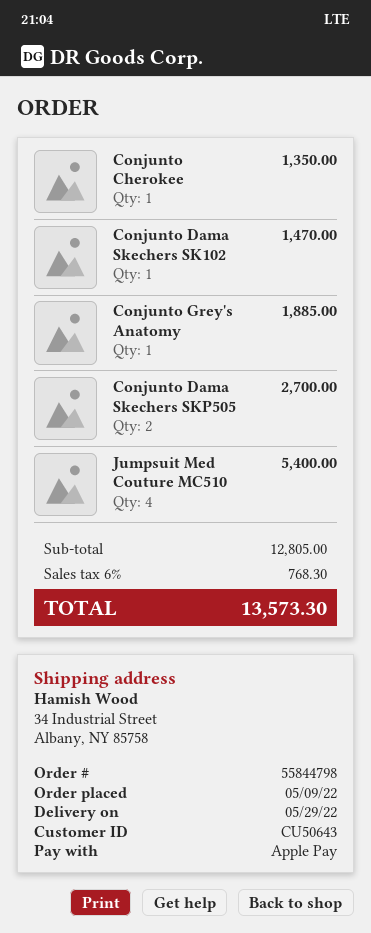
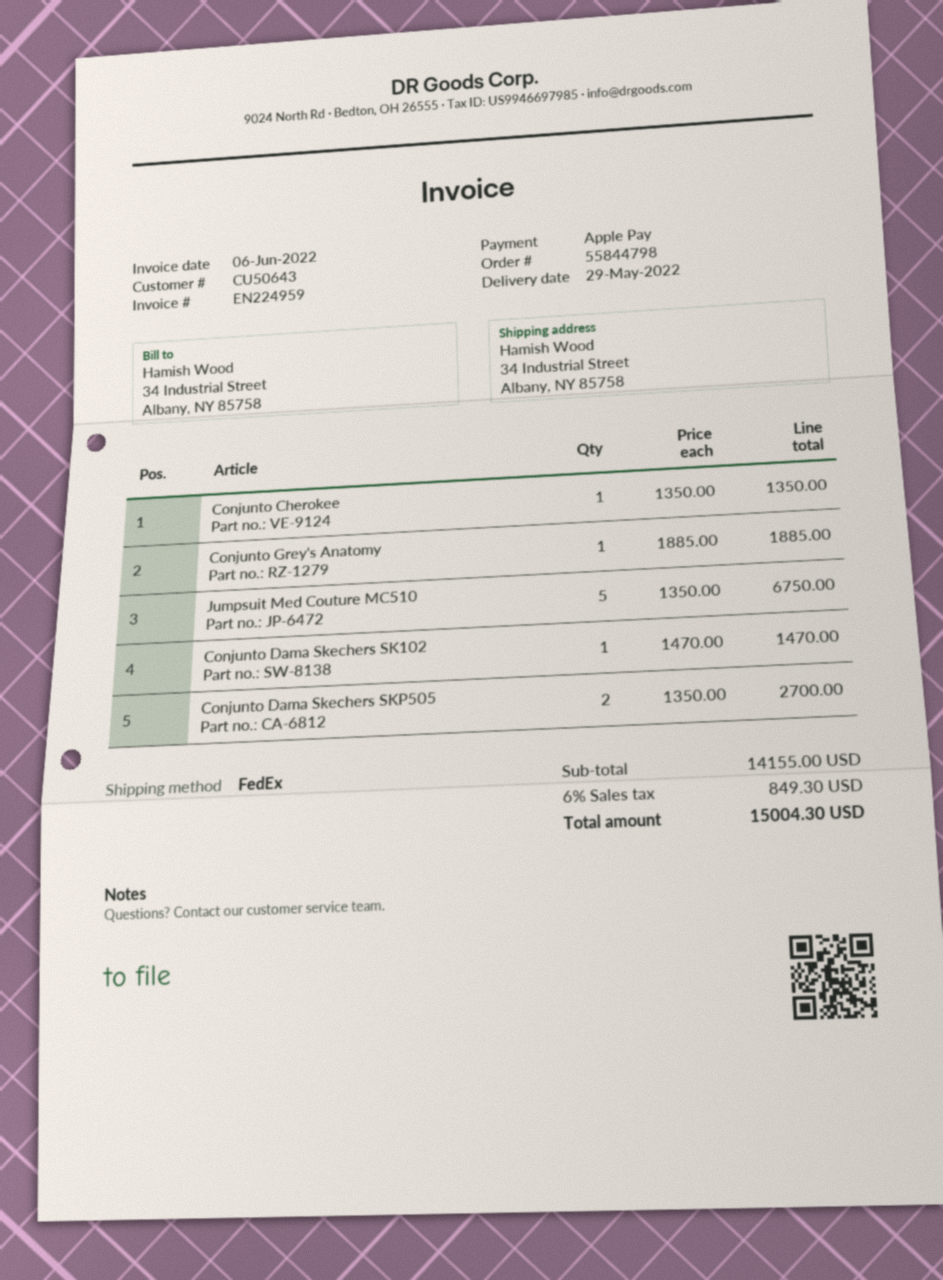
Jumpsuit Med Couture MC510: 4 for 5400.00 -> 5 for 6750.00
subtotal: 12805.00 -> 14155.00
tax: 6% = 768.30 -> 6% = 849.30
total: 13573.30 -> 15004.30

